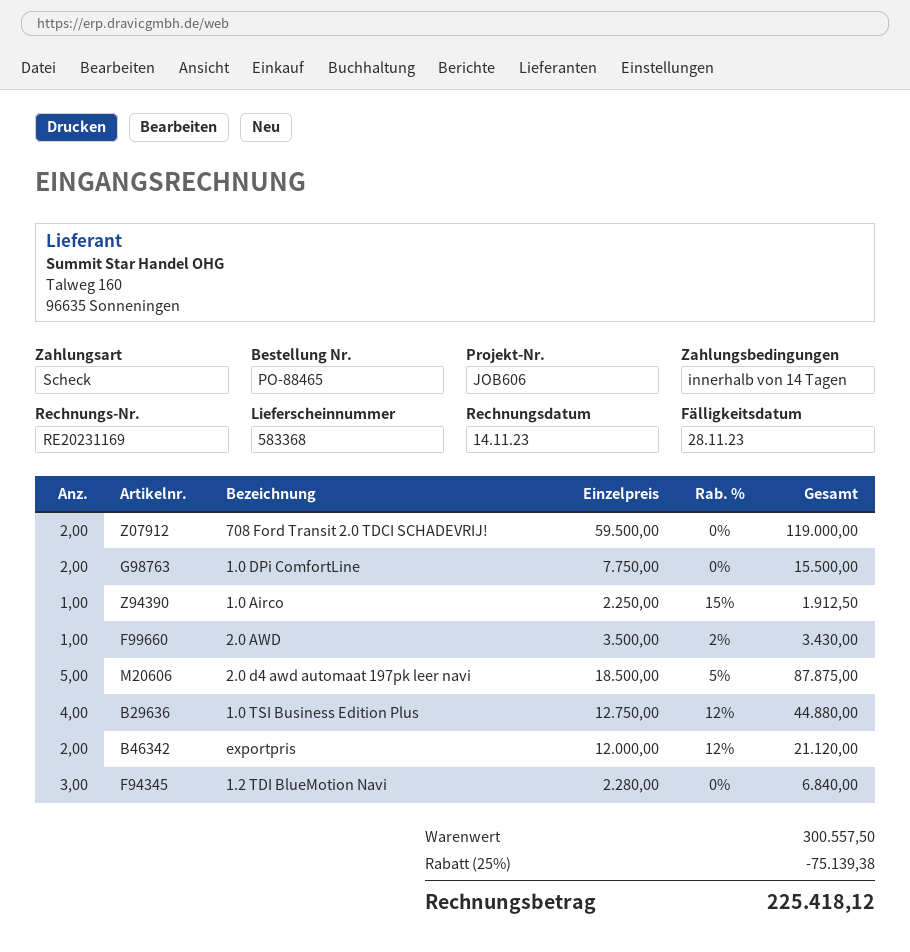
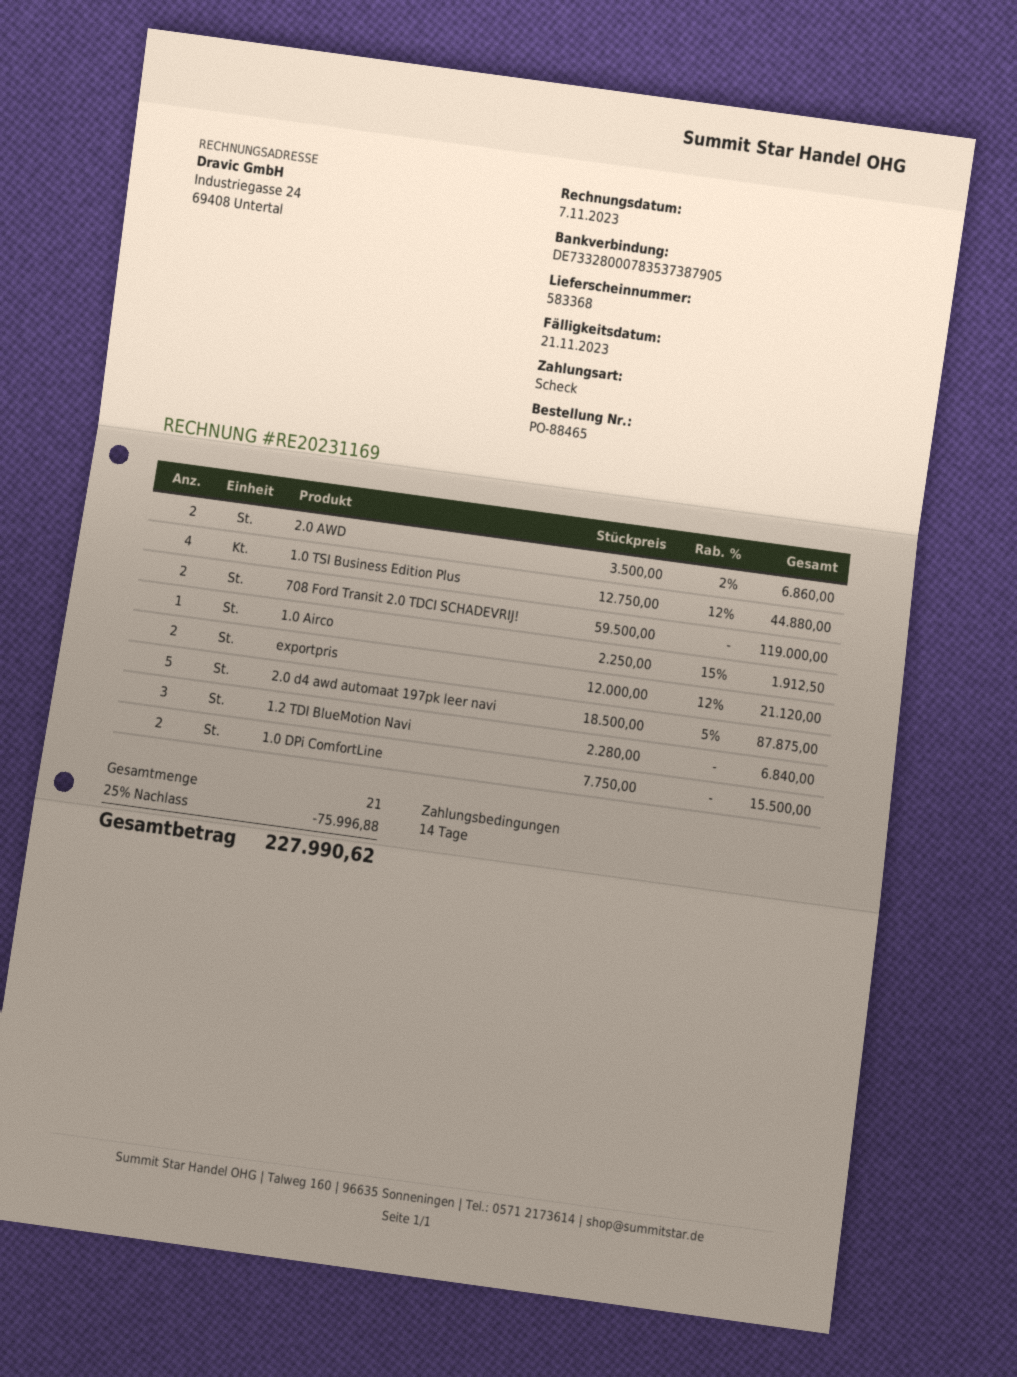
invoice date: 2023-11-14 -> 2023-11-07
due date: 2023-11-28 -> 2023-11-21
2.0 AWD: 1 x 3500.00 - 2% = 3430.00 -> 2 x 3500.00 - 2% = 6860.00
discount: 25% = 75139.38 -> 25% = 75996.88
total: 225418.12 -> 227990.62

